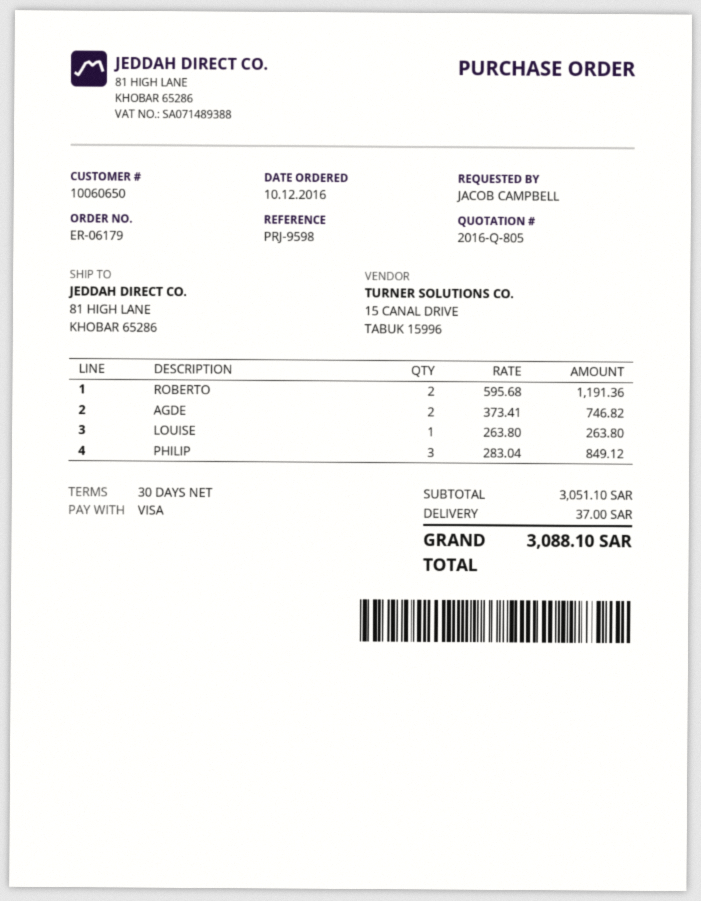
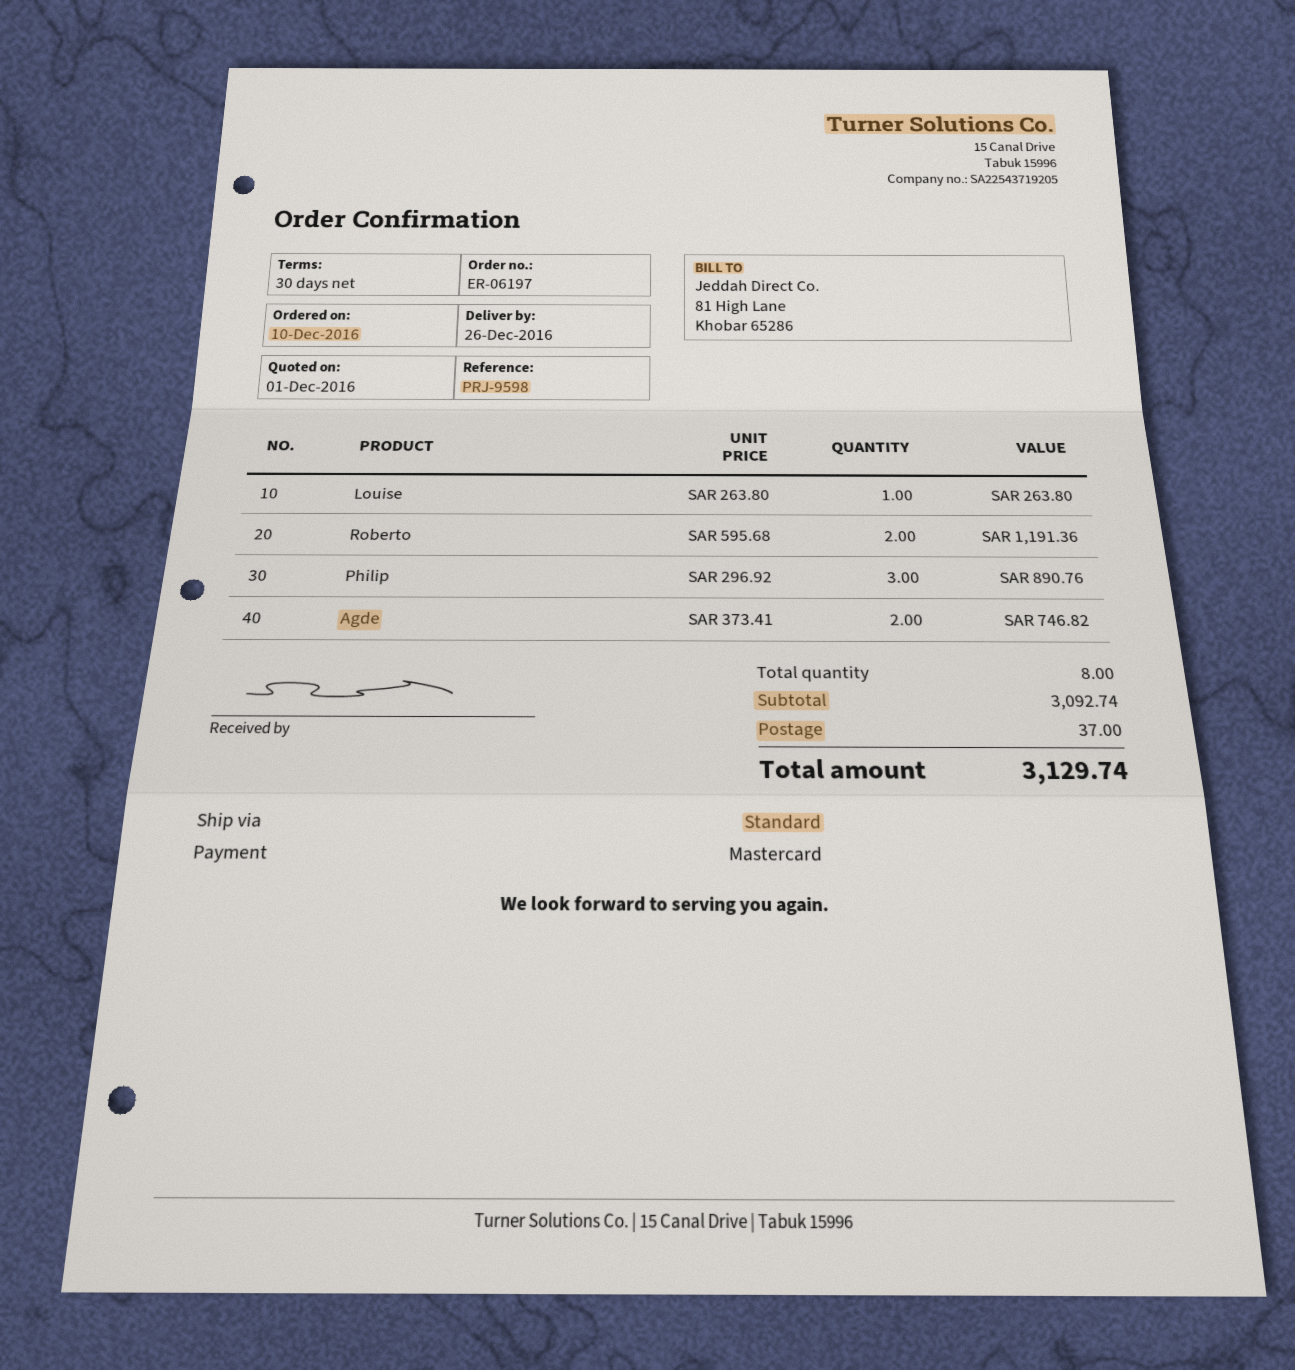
order number: ER-06179 -> ER-06197
payment method: Visa -> Mastercard
PHILIP: 3 x 283.04 = 849.12 -> 3 x 296.92 = 890.76
subtotal: 3051.10 -> 3092.74
total: 3088.10 -> 3129.74

